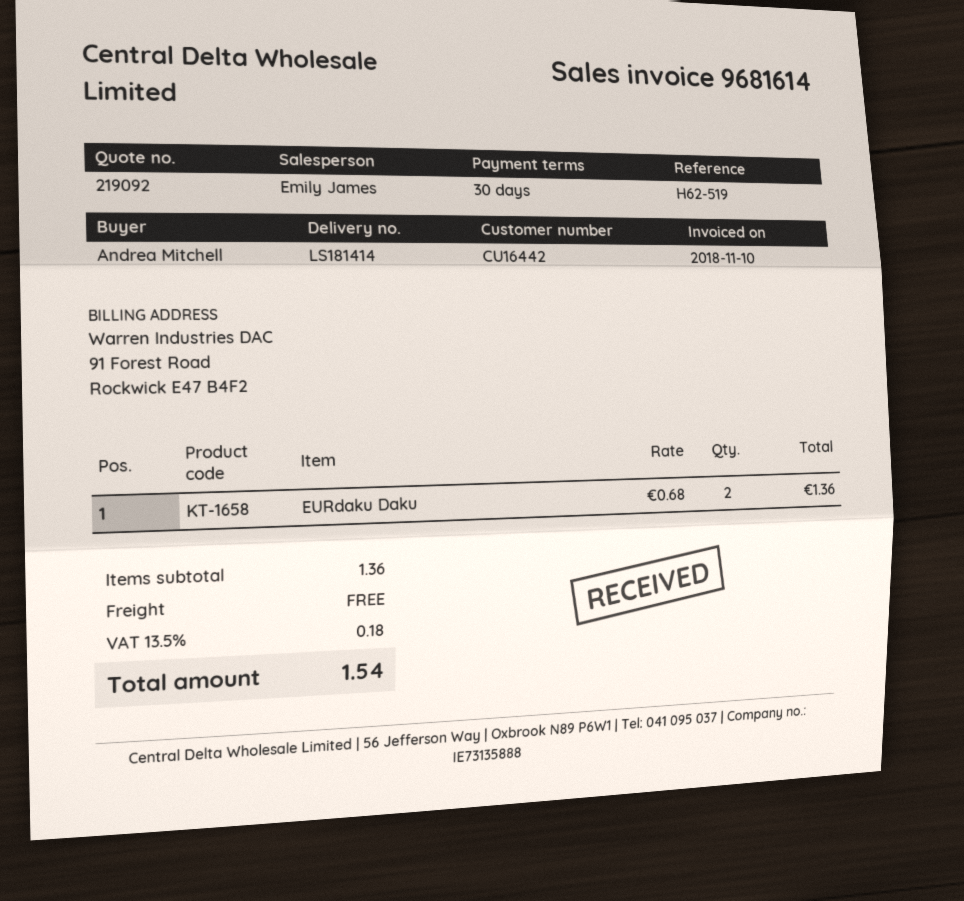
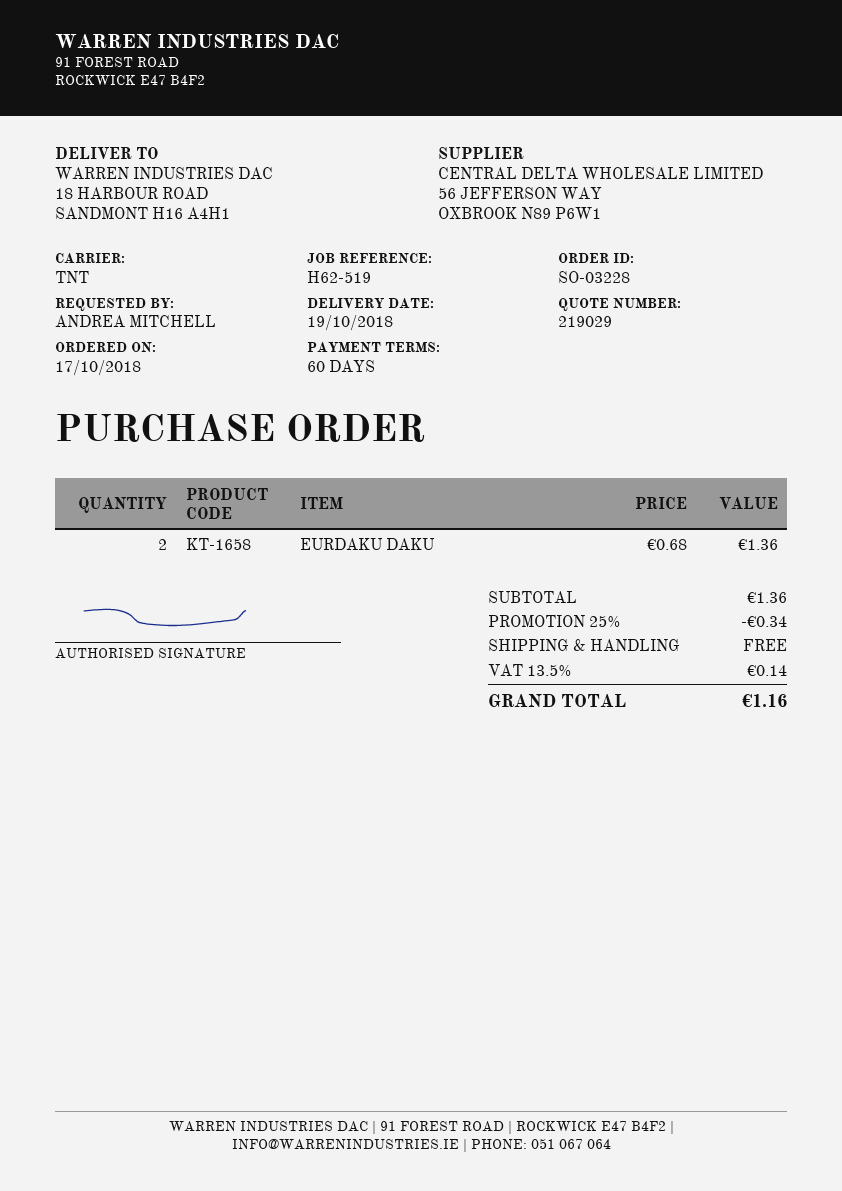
quote number: 219092 -> 219029
payment terms: 30 days -> 60 days
discount: none -> 25% = 0.34
tax: 13.5% = 0.18 -> 13.5% = 0.14
total: 1.54 -> 1.16

